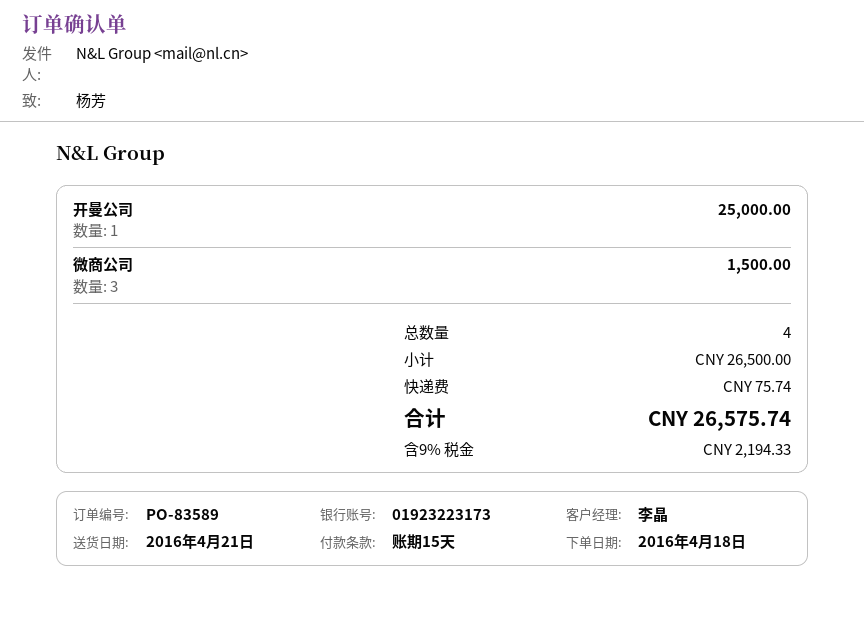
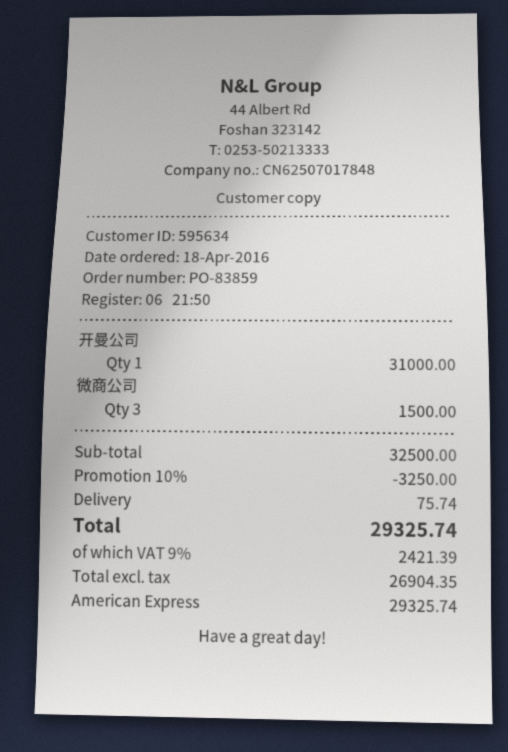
order number: PO-83589 -> PO-83859
开曼公司: 1 for 25000.00 -> 1 for 31000.00
subtotal: 26500.00 -> 32500.00
discount: none -> 10% = 3250.00
tax: 9% = 2194.33 -> 9% = 2421.39
total: 26575.74 -> 29325.74

